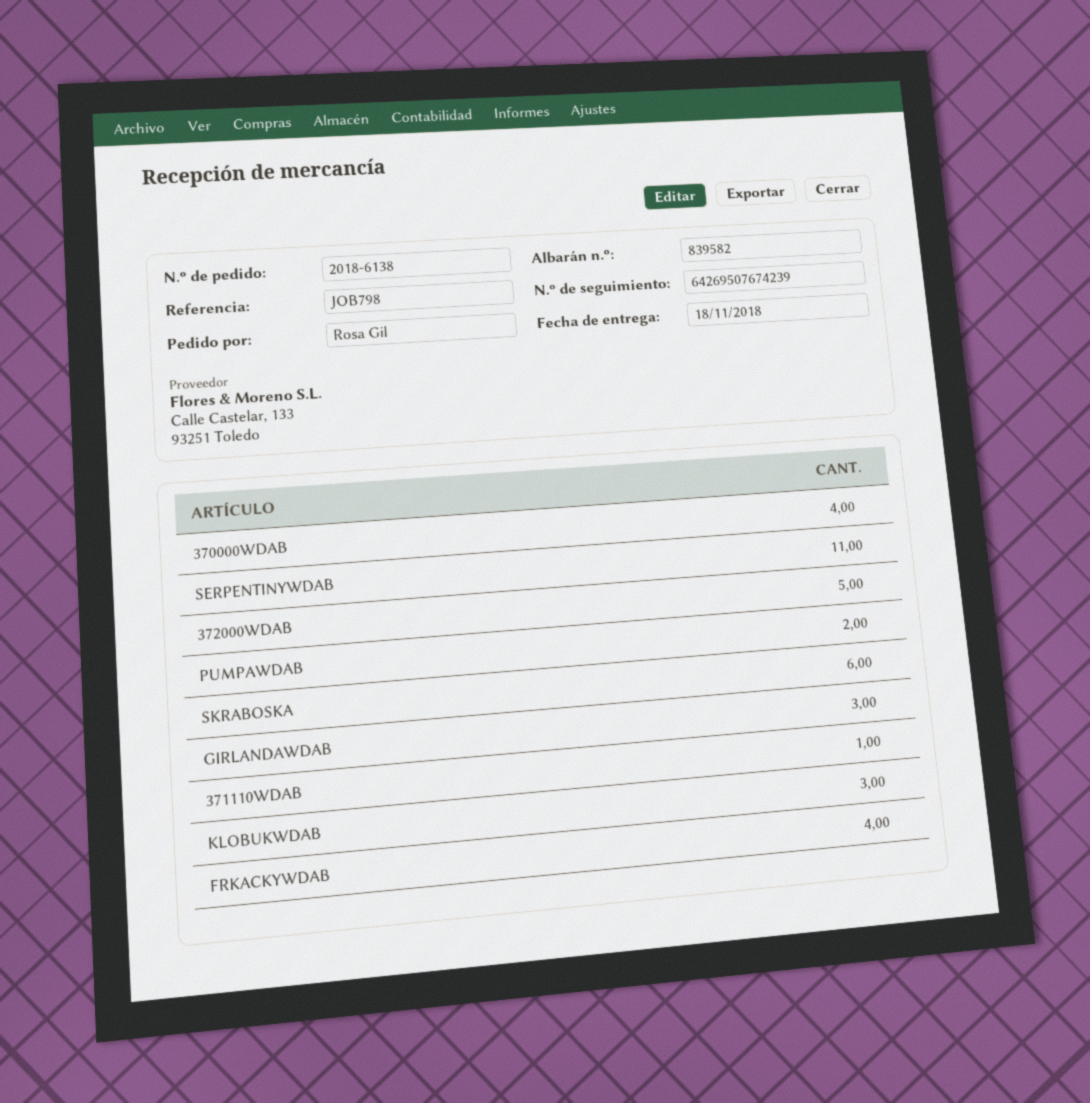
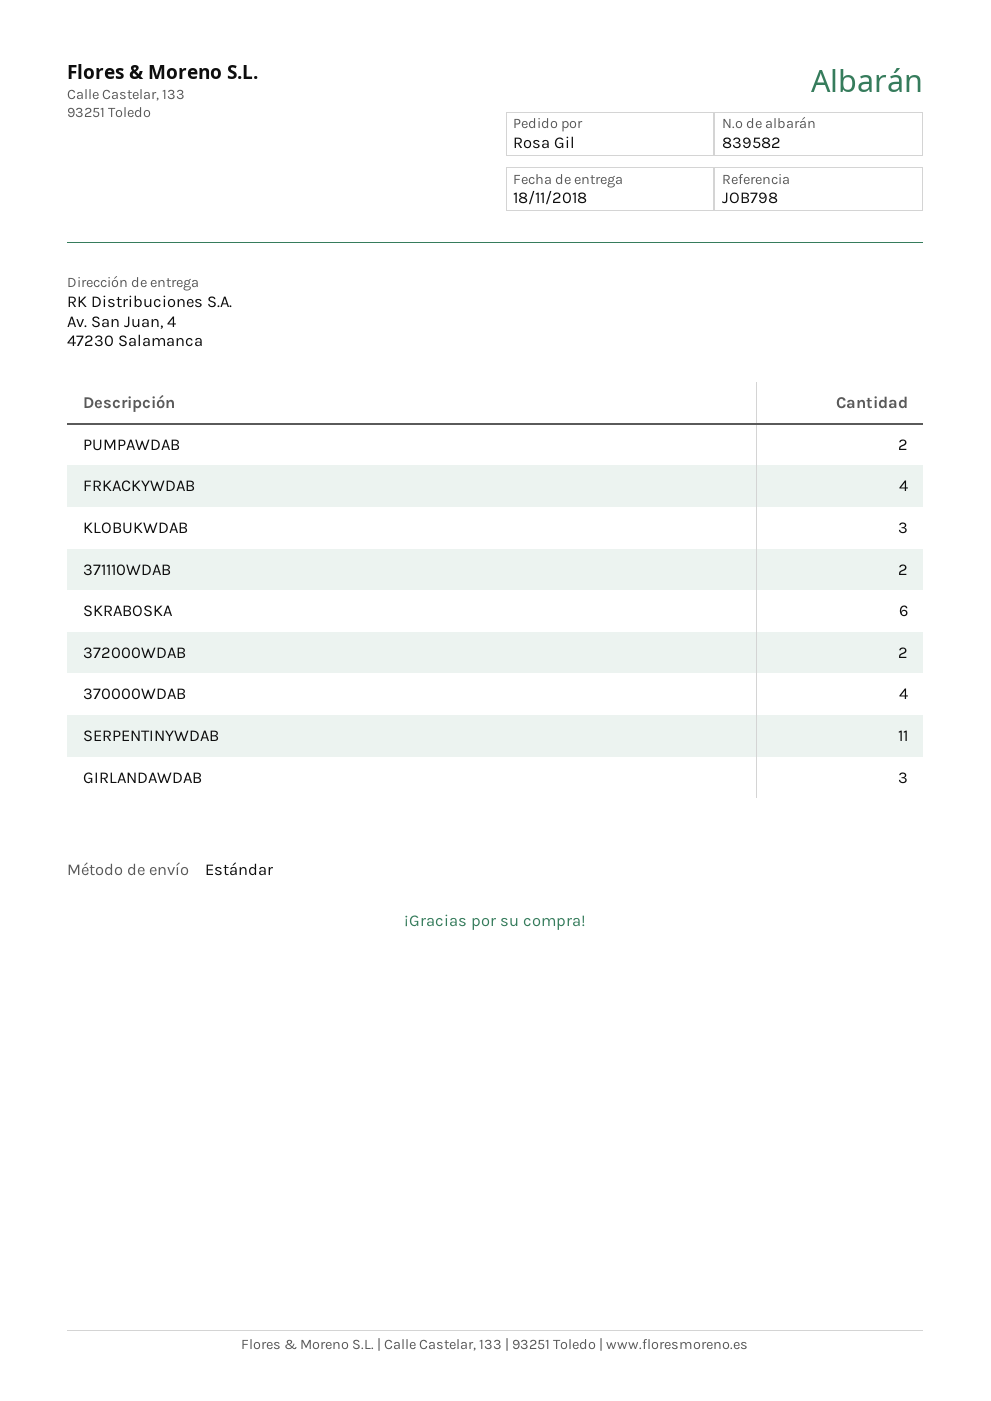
372000WDAB: 5 -> 2
371110WDAB: 1 -> 2

